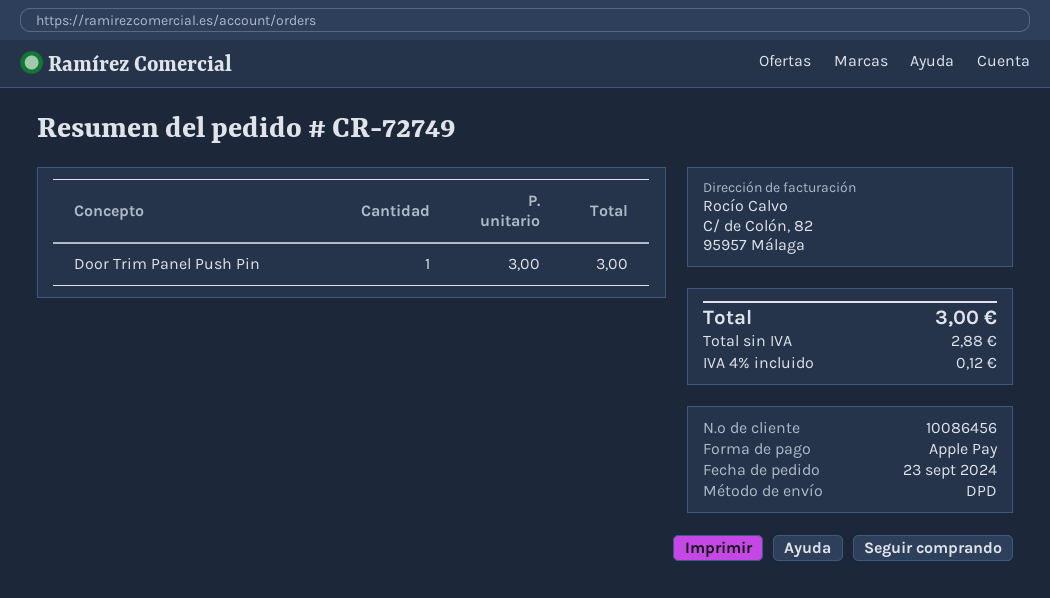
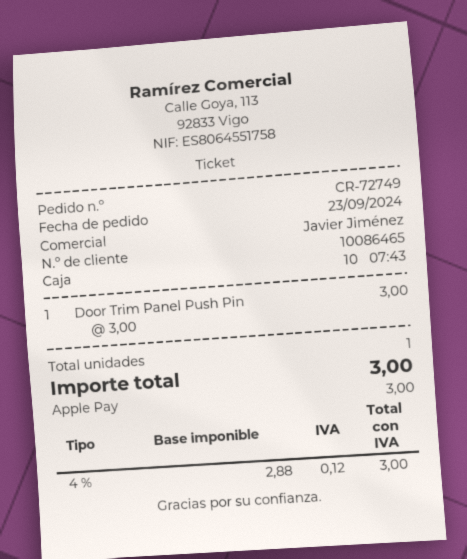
customer number: 10086456 -> 10086465

